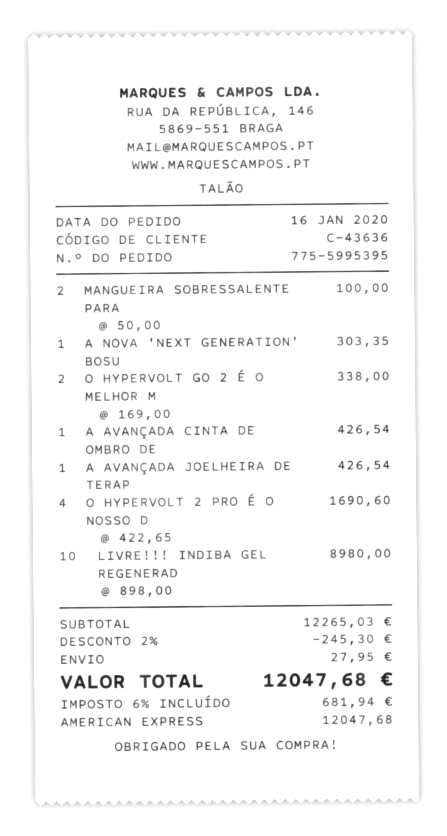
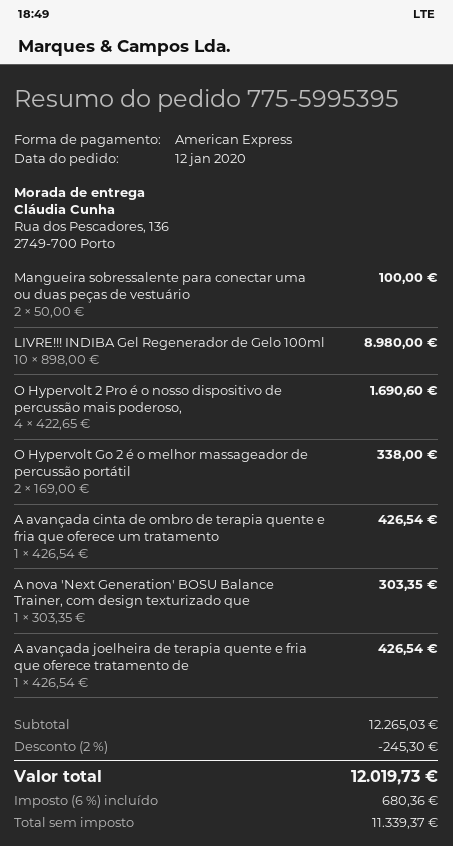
order date: 2020-01-16 -> 2020-01-12
shipping: 27.95 -> none
tax: 6% = 681.94 -> 6% = 680.36
total: 12047.68 -> 12019.73

